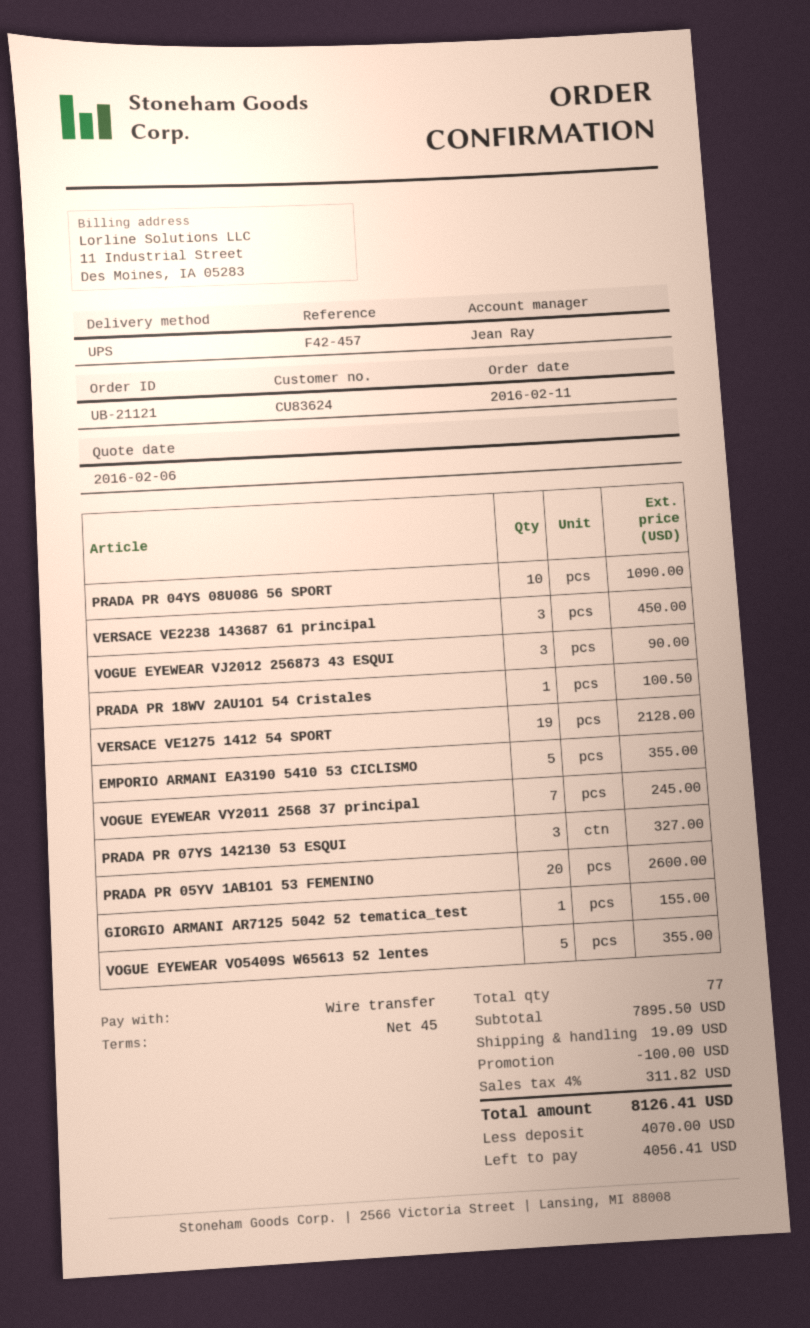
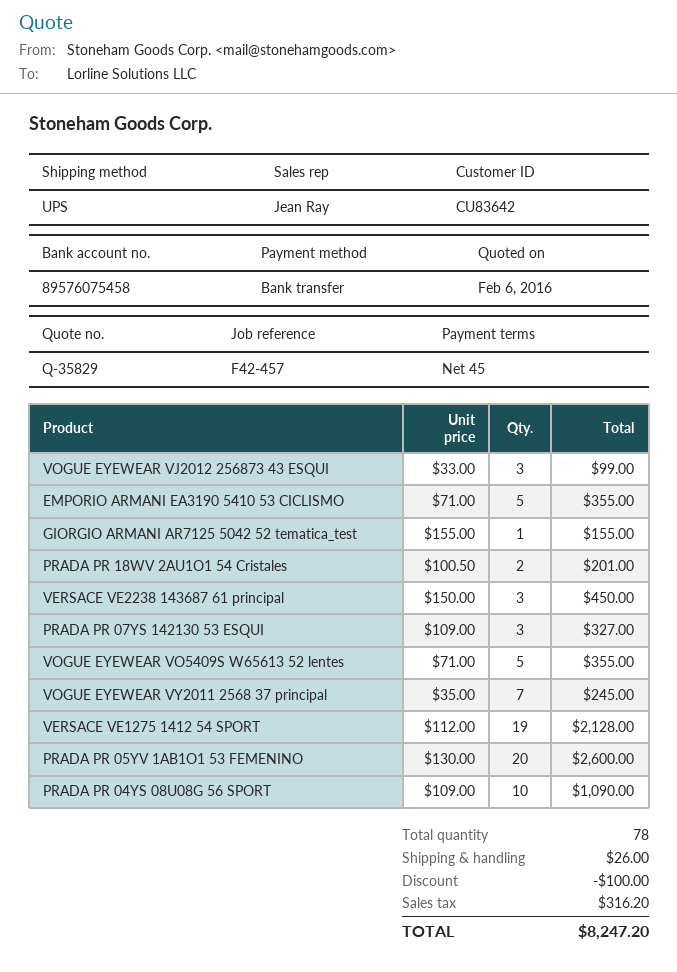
customer number: CU83624 -> CU83642
VOGUE EYEWEAR VJ2012 256873 43 ESQUI: 3 for 90.00 -> 3 for 99.00
PRADA PR 18WV 2AU1O1 54 Cristales: 1 for 100.50 -> 2 for 201.00
total quantity: 77 -> 78
shipping: 19.09 -> 26.00
tax: 311.82 -> 316.20
total: 8126.41 -> 8247.20

